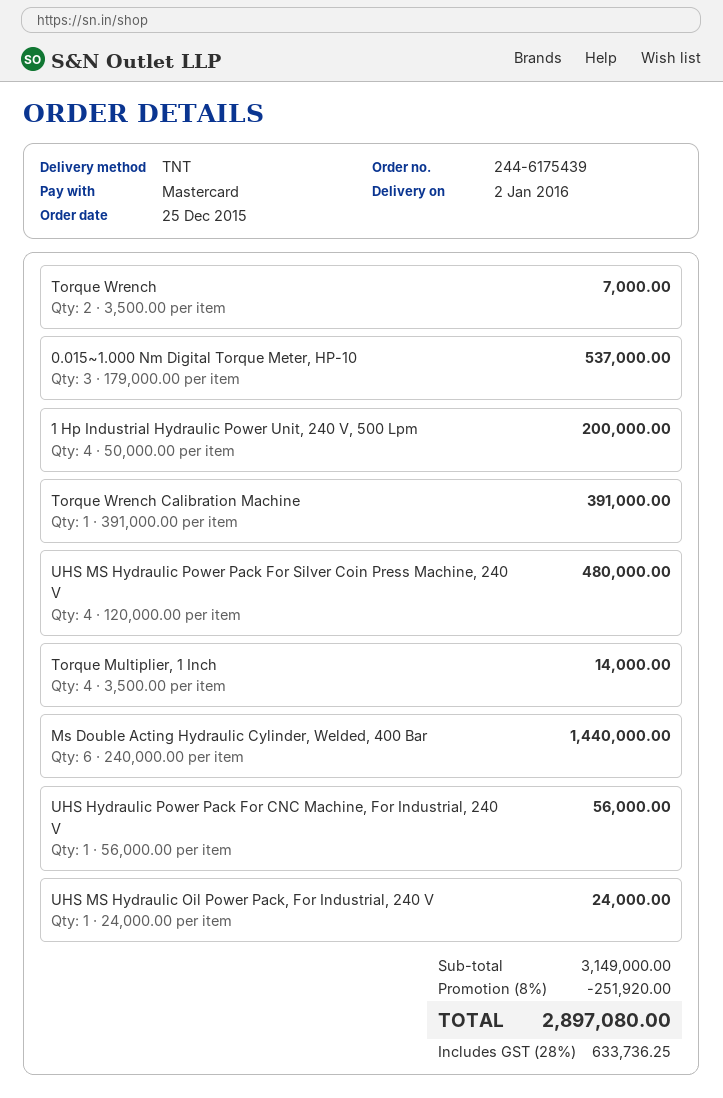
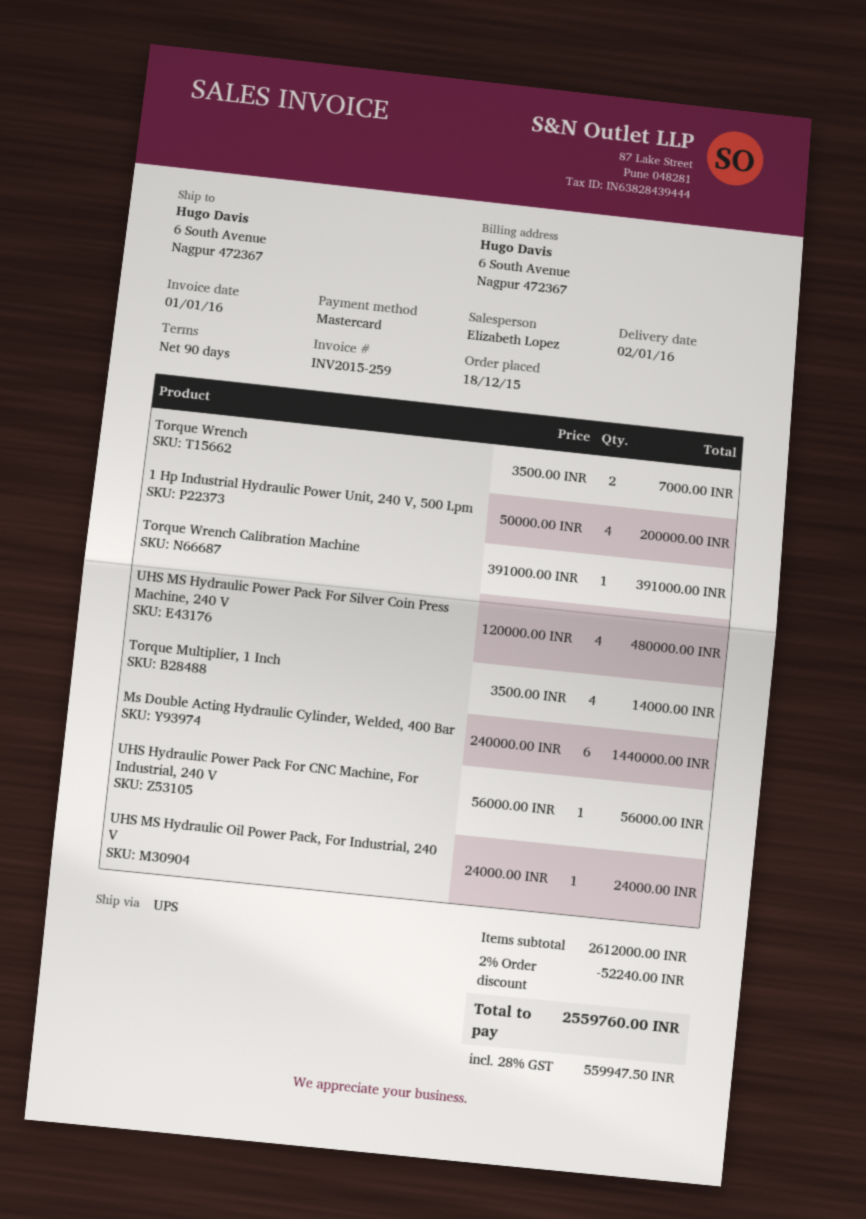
order date: 2015-12-25 -> 2015-12-18
shipping method: TNT -> UPS
0.015~1.000 Nm Digital Torque Meter, HP-10: 3 x 179000.00 = 537000.00 -> none
subtotal: 3149000.00 -> 2612000.00
discount: 8% = 251920.00 -> 2% = 52240.00
tax: 28% = 633736.25 -> 28% = 559947.50
total: 2897080.00 -> 2559760.00

